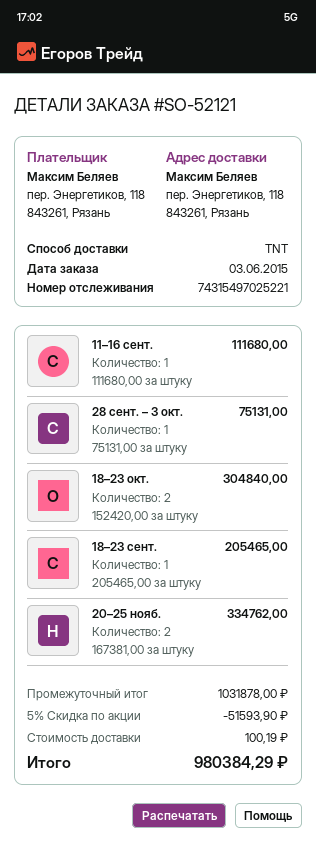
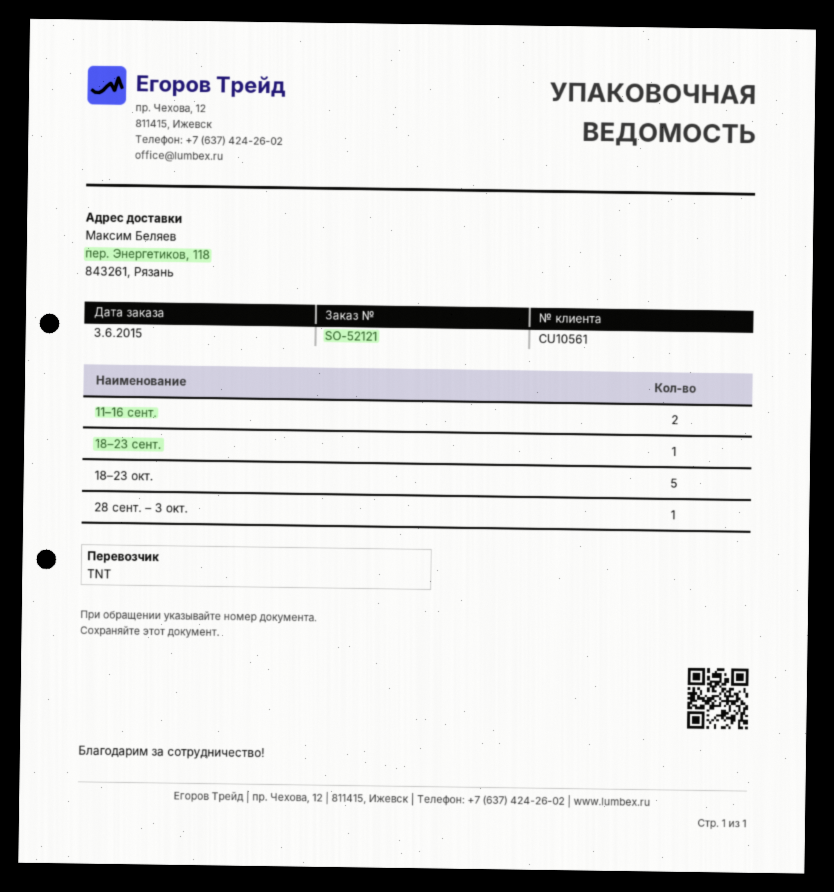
11–16 сент.: 1 -> 2
18–23 окт.: 2 -> 5
20–25 нояб.: 2 -> none

